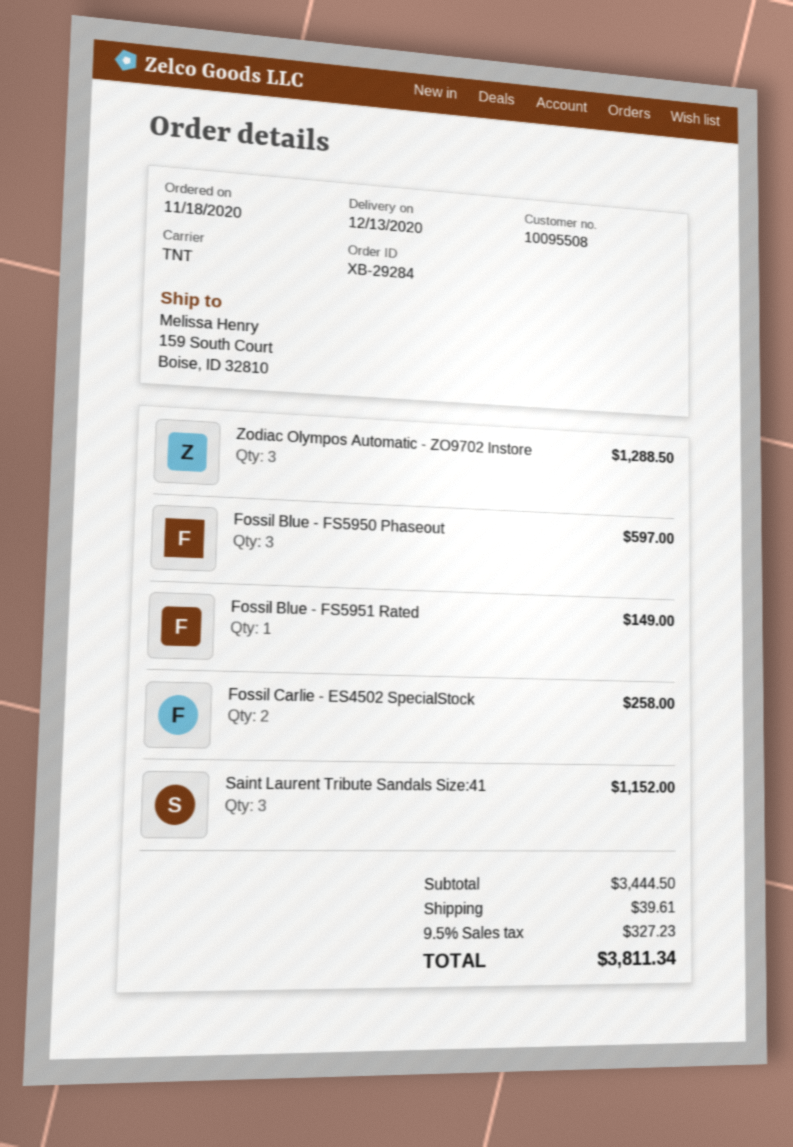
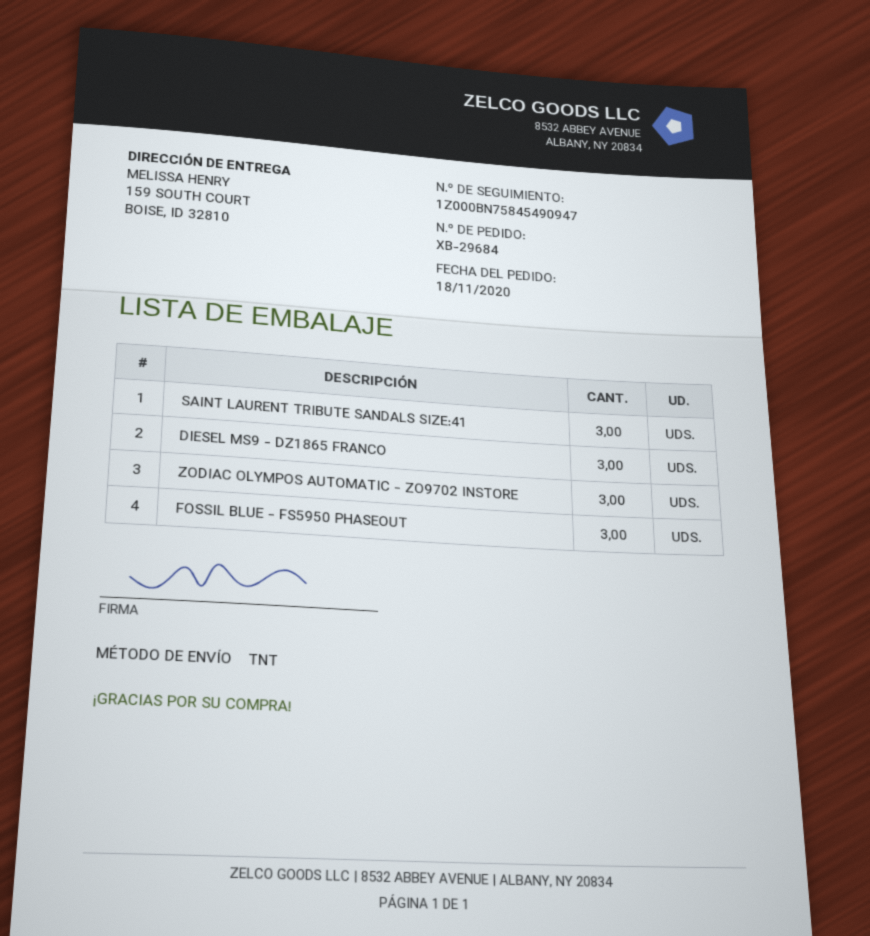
order number: XB-29284 -> XB-29684
Fossil Blue - FS5951 Rated: 1 -> none
Fossil Carlie - ES4502 SpecialStock: 2 -> none
DIESEL MS9 - DZ1865 FRANCO: none -> 3

